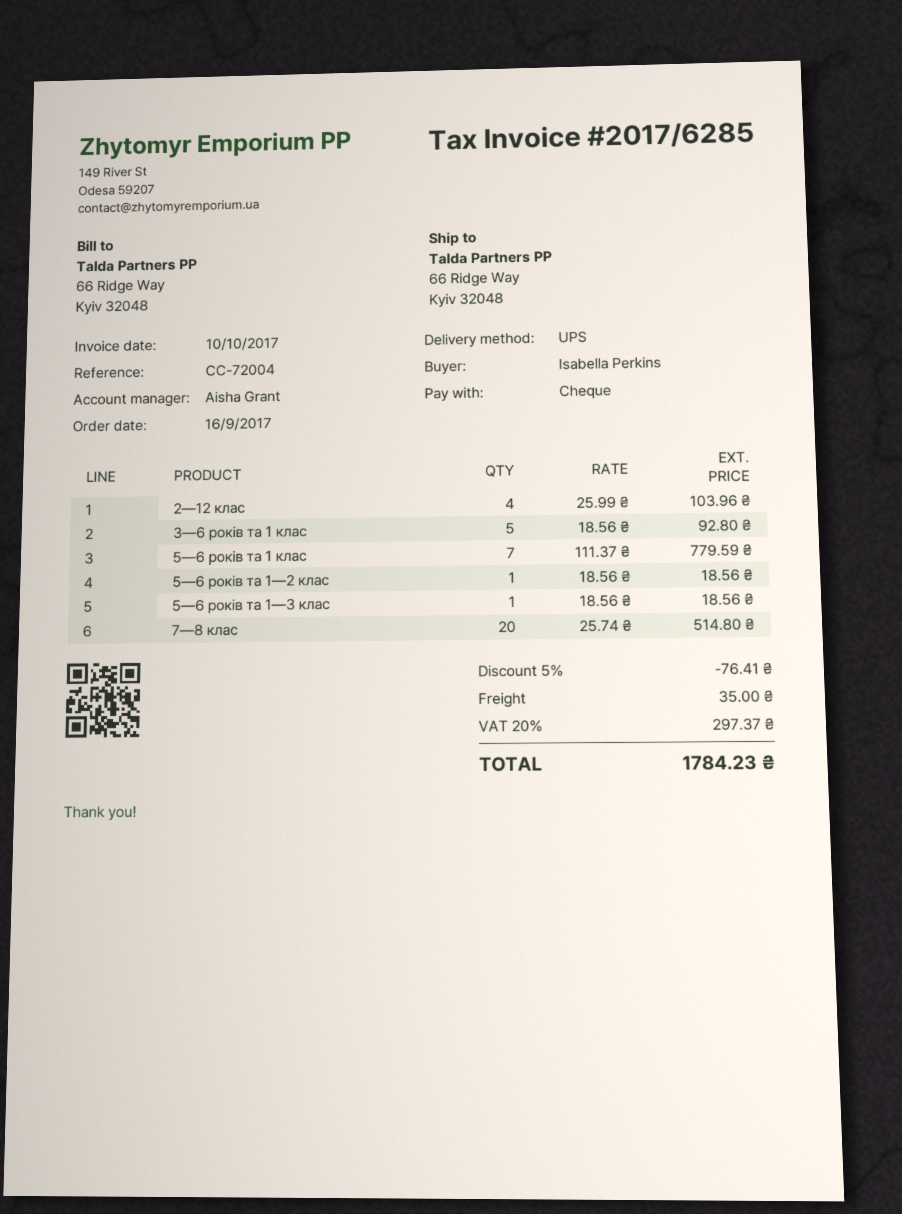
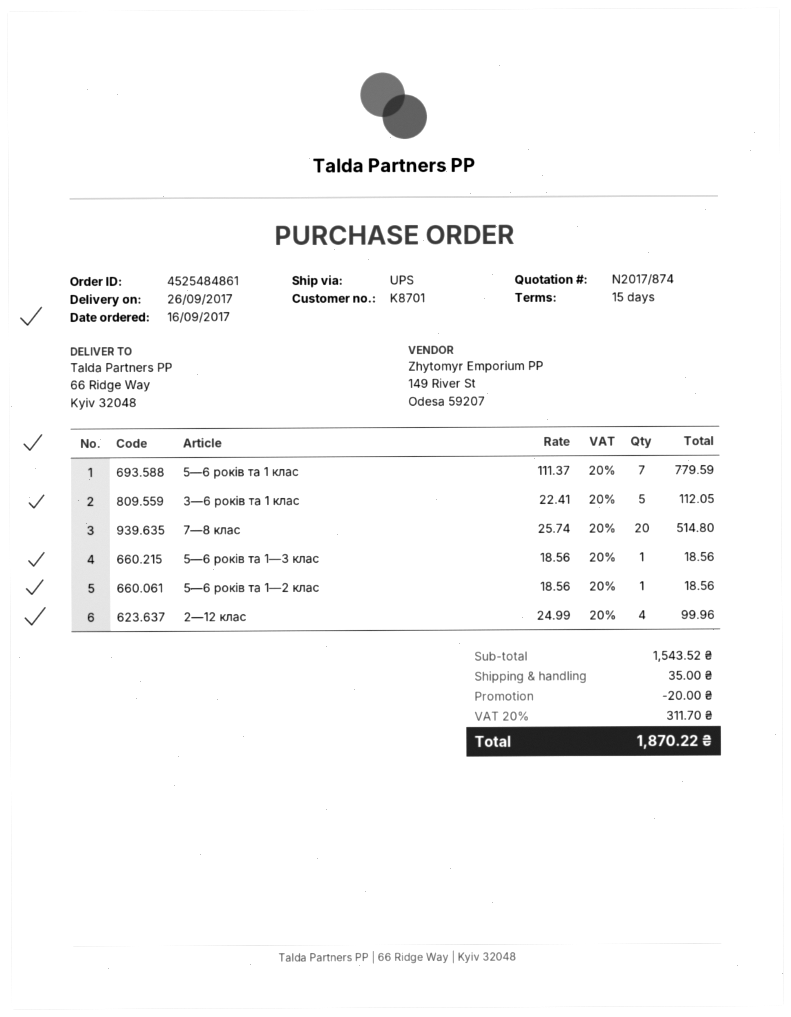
2—12 клас: 4 x 25.99 = 103.96 -> 4 x 24.99 = 99.96
3—6 років та 1 клас: 5 x 18.56 = 92.80 -> 5 x 22.41 = 112.05
discount: 76.41 -> 20.00
tax: 20% = 297.37 -> 20% = 311.70
total: 1784.23 -> 1870.22

